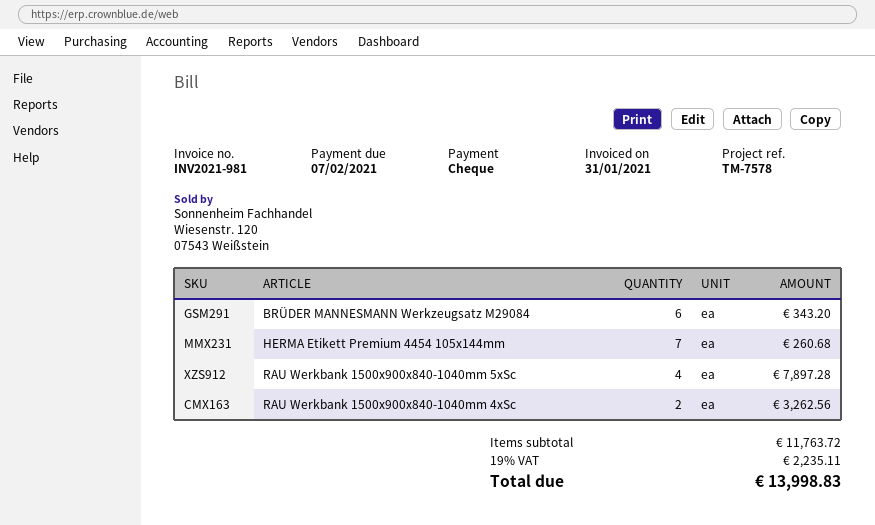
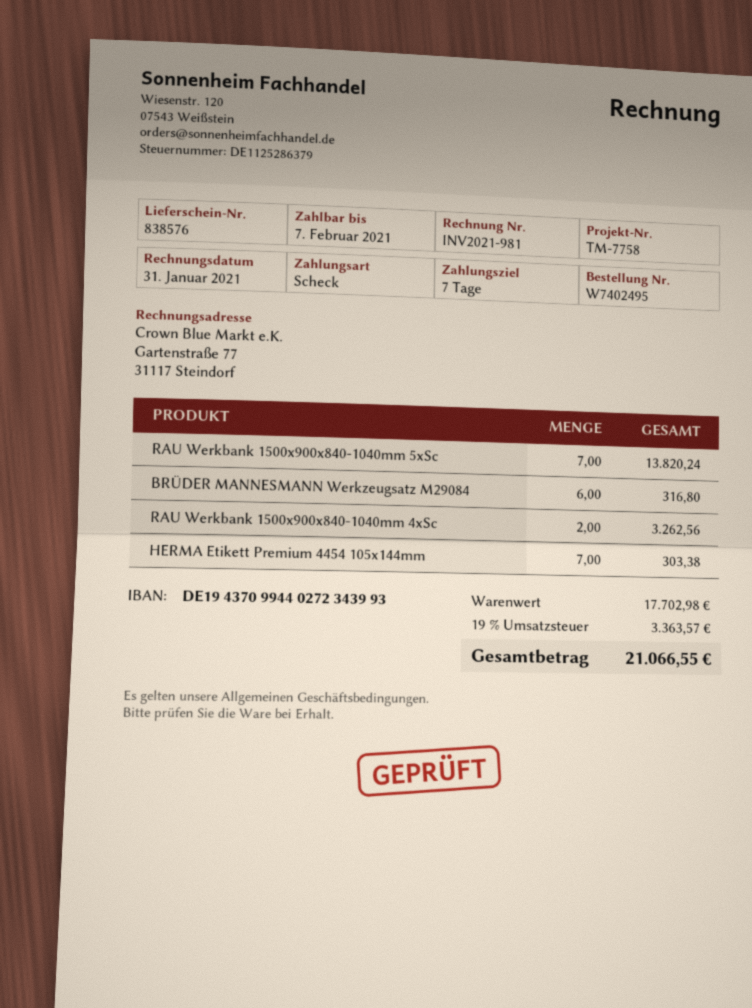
reference: TM-7578 -> TM-7758
BRÜDER MANNESMANN Werkzeugsatz M29084: 6 for 343.20 -> 6 for 316.80
HERMA Etikett Premium 4454 105x144mm: 7 for 260.68 -> 7 for 303.38
RAU Werkbank 1500x900x840-1040mm 5xSc: 4 for 7897.28 -> 7 for 13820.24
subtotal: 11763.72 -> 17702.98
tax: 19% = 2235.11 -> 19% = 3363.57
total: 13998.83 -> 21066.55

